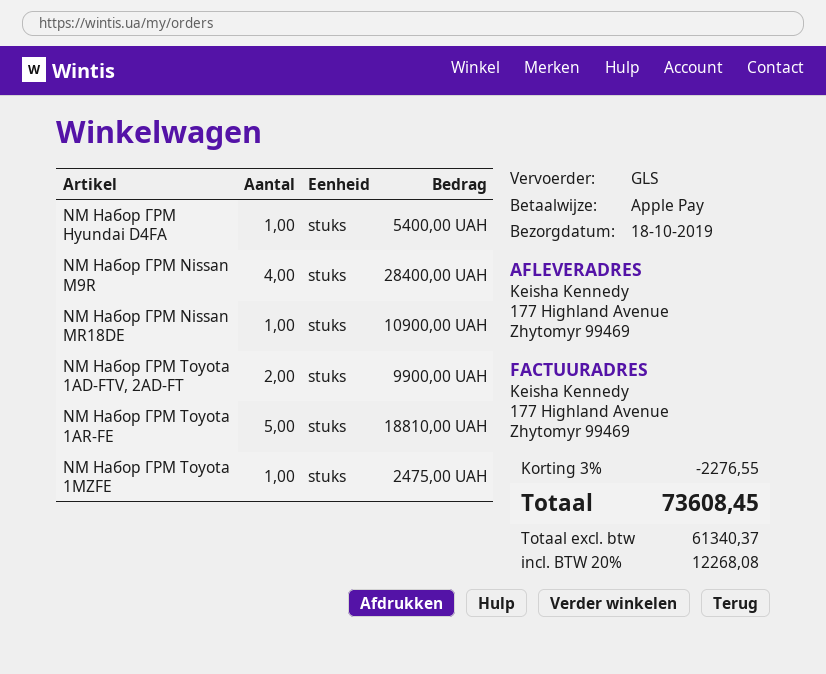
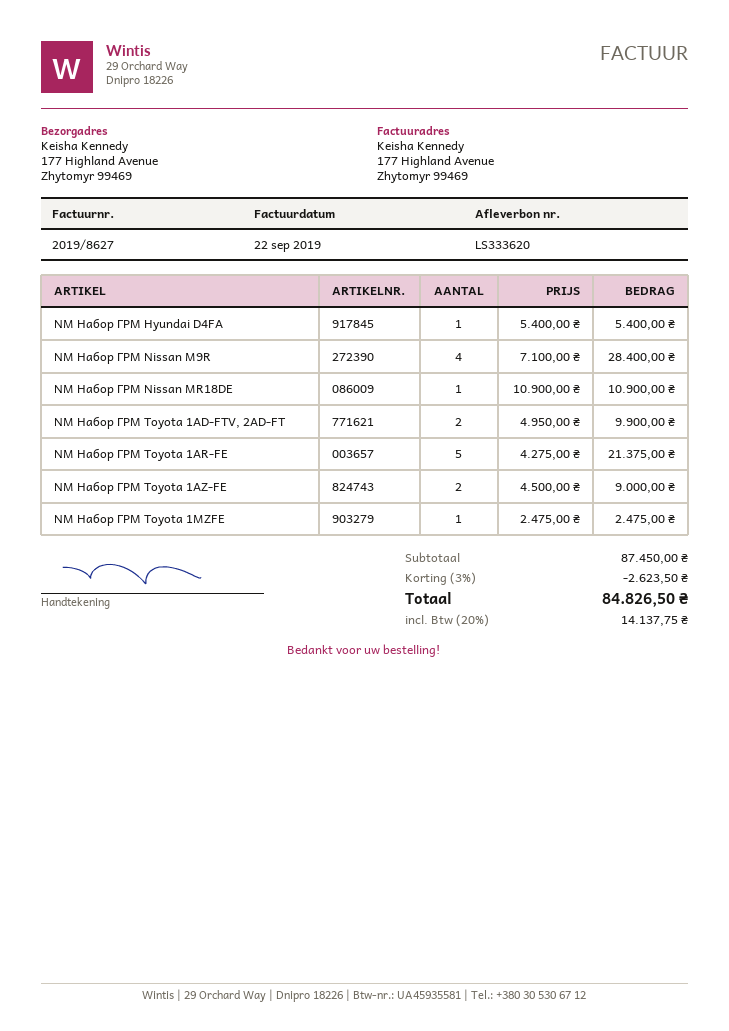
NM Набор ГРМ Toyota 1AR-FE: 5 for 18810.00 -> 5 for 21375.00
NM Набор ГРМ Toyota 1AZ-FE: none -> 2 for 9000.00
discount: 3% = 2276.55 -> 3% = 2623.50
tax: 20% = 12268.08 -> 20% = 14137.75
total: 73608.45 -> 84826.50

